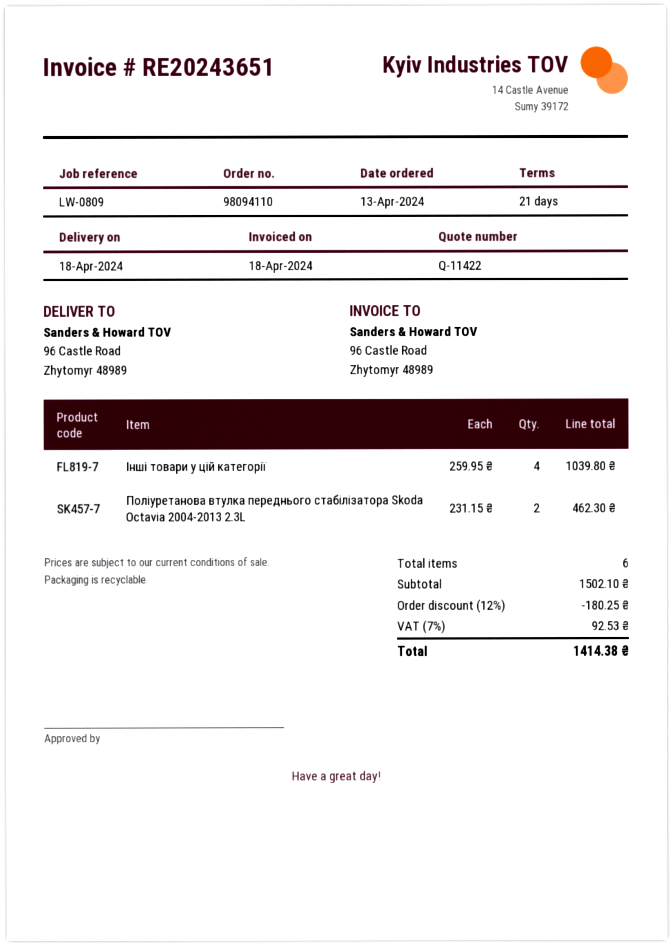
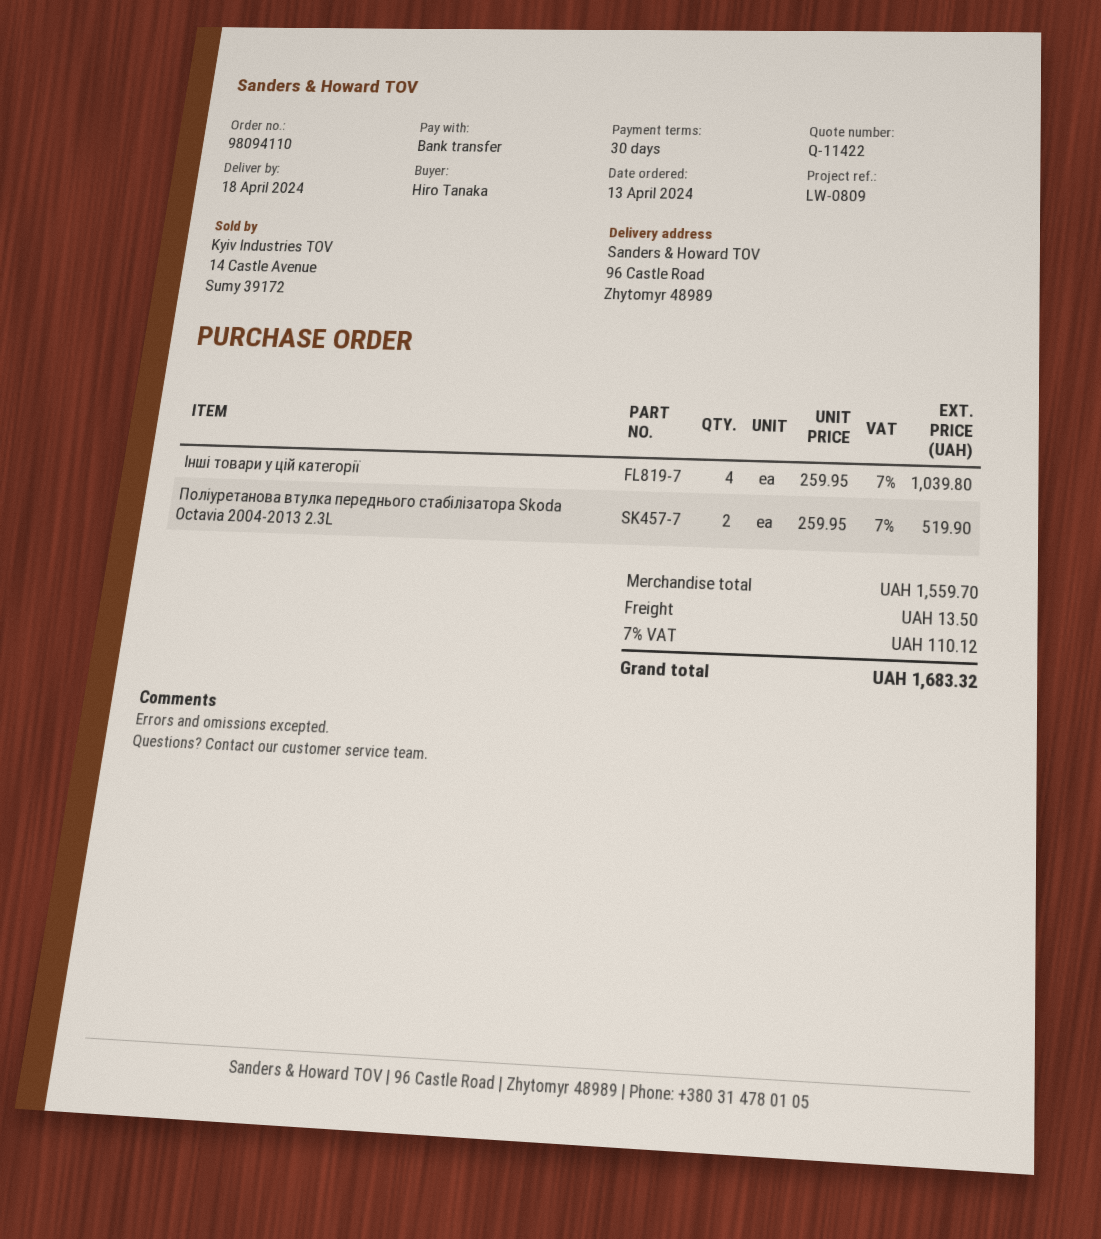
payment terms: 21 days -> 30 days
Поліуретанова втулка переднього стабілізатора Skoda Octavia 2004-2013 2.3L: 2 x 231.15 = 462.30 -> 2 x 259.95 = 519.90
subtotal: 1502.10 -> 1559.70
discount: 12% = 180.25 -> none
shipping: none -> 13.50
tax: 7% = 92.53 -> 7% = 110.12
total: 1414.38 -> 1683.32

